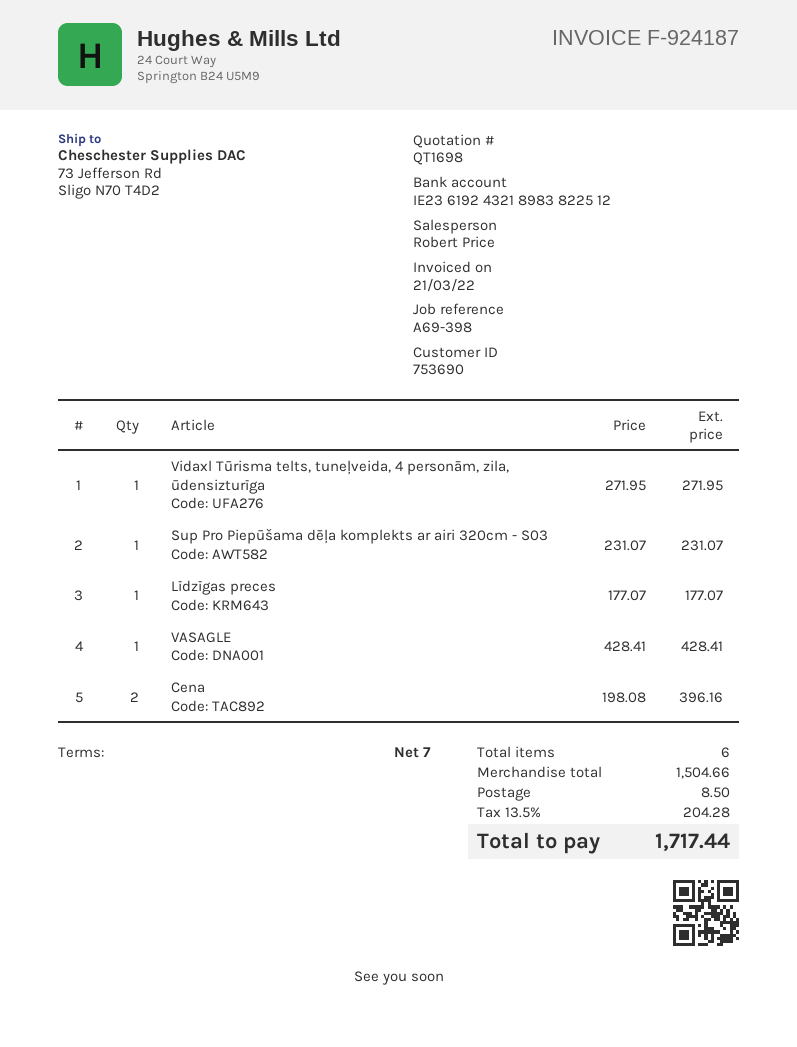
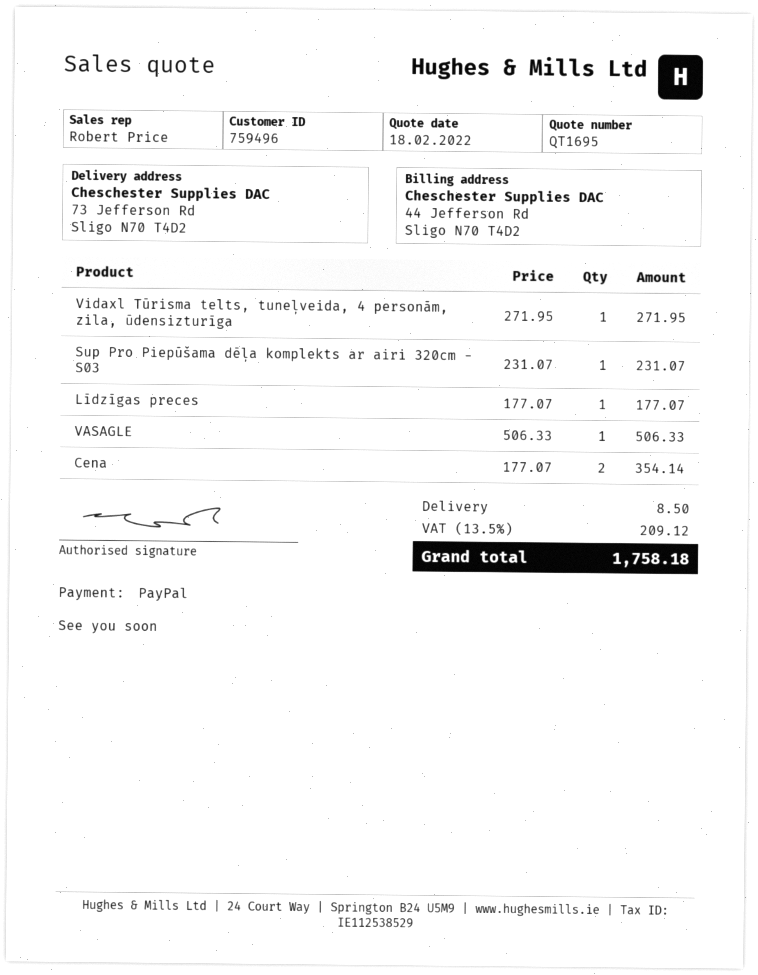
quote number: QT1698 -> QT1695
customer number: 753690 -> 759496
VASAGLE: 1 x 428.41 = 428.41 -> 1 x 506.33 = 506.33
Cena: 2 x 198.08 = 396.16 -> 2 x 177.07 = 354.14
tax: 13.5% = 204.28 -> 13.5% = 209.12
total: 1717.44 -> 1758.18

